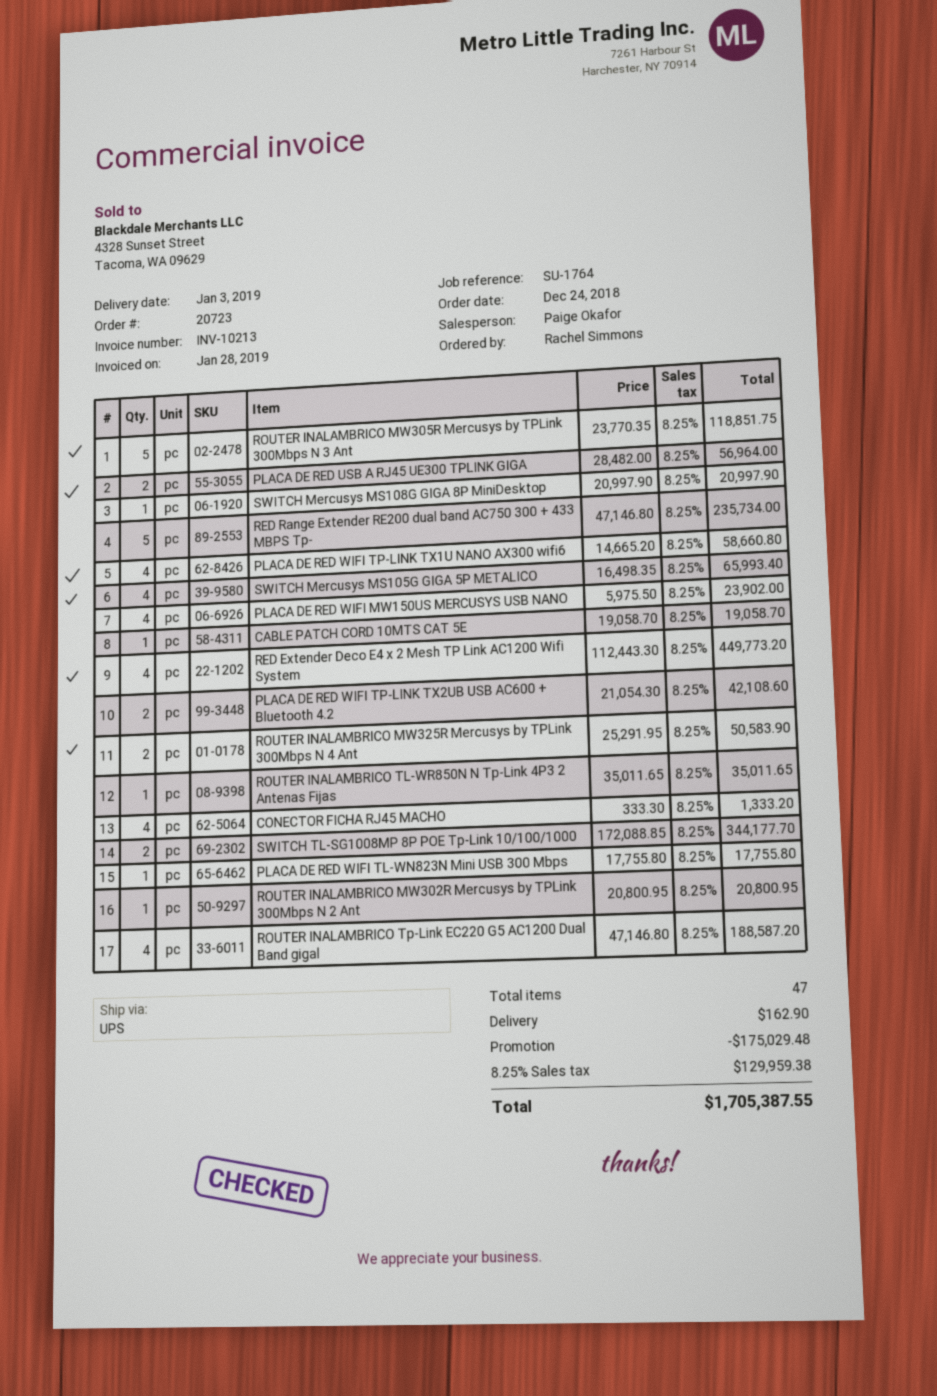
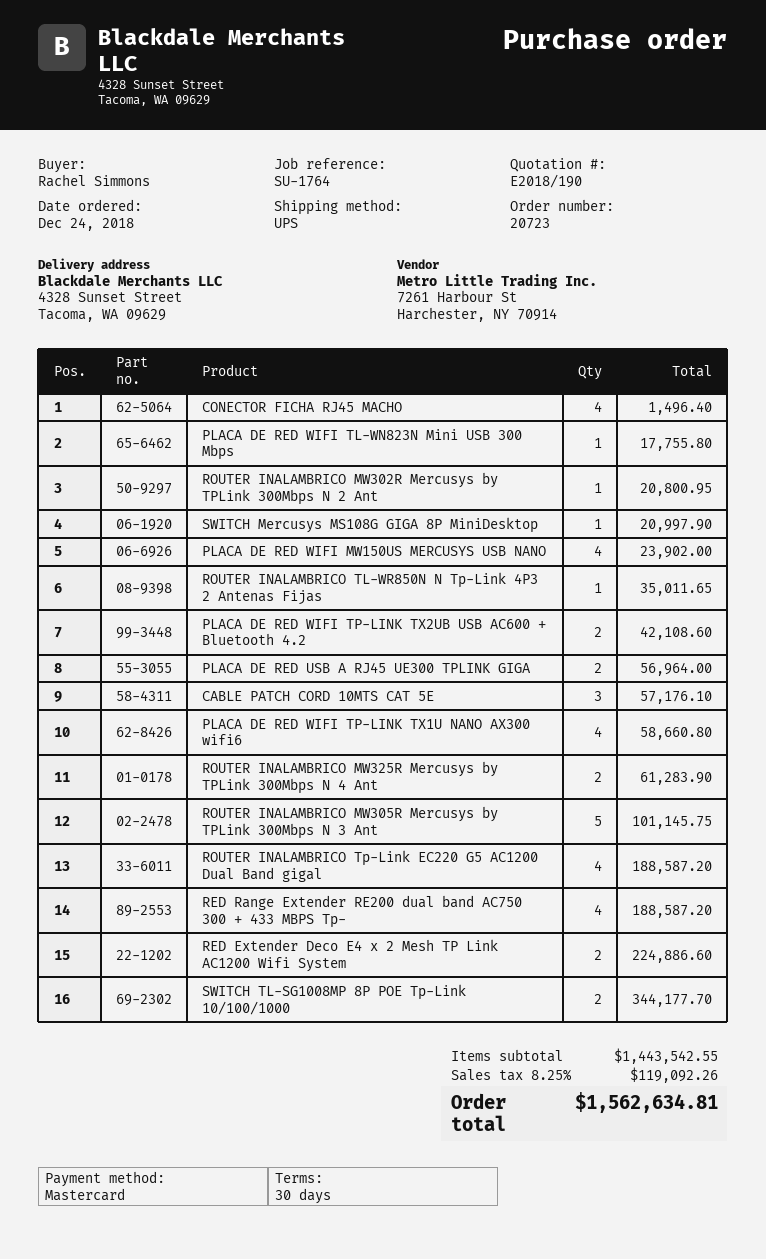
ROUTER INALAMBRICO MW305R Mercusys by TPLink 300Mbps N 3 Ant: 5 for 118851.75 -> 5 for 101145.75
RED Range Extender RE200 dual band AC750 300 + 433 MBPS Tp-: 5 for 235734.00 -> 4 for 188587.20
SWITCH Mercusys MS105G GIGA 5P METALICO: 4 for 65993.40 -> none
CABLE PATCH CORD 10MTS CAT 5E: 1 for 19058.70 -> 3 for 57176.10
RED Extender Deco E4 x 2 Mesh TP Link AC1200 Wifi System: 4 for 449773.20 -> 2 for 224886.60
ROUTER INALAMBRICO MW325R Mercusys by TPLink 300Mbps N 4 Ant: 2 for 50583.90 -> 2 for 61283.90
CONECTOR FICHA RJ45 MACHO: 4 for 1333.20 -> 4 for 1496.40
discount: 175029.48 -> none
shipping: 162.90 -> none
tax: 8.25% = 129959.38 -> 8.25% = 119092.26
total: 1705387.55 -> 1562634.81

